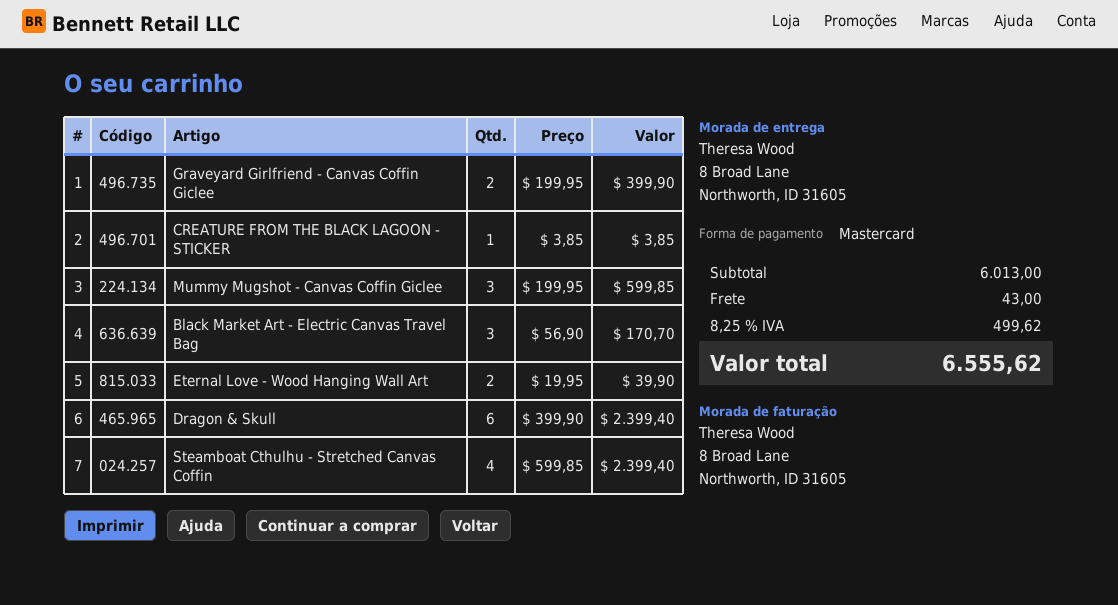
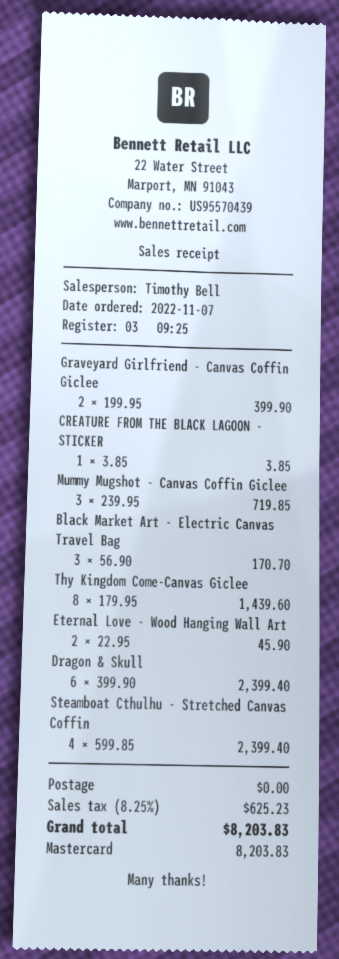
Mummy Mugshot - Canvas Coffin Giclee: 3 x 199.95 = 599.85 -> 3 x 239.95 = 719.85
Eternal Love - Wood Hanging Wall Art: 2 x 19.95 = 39.90 -> 2 x 22.95 = 45.90
Thy Kingdom Come-Canvas Giclee: none -> 8 x 179.95 = 1439.60
shipping: 43.00 -> 0.00
tax: 8.25% = 499.62 -> 8.25% = 625.23
total: 6555.62 -> 8203.83

